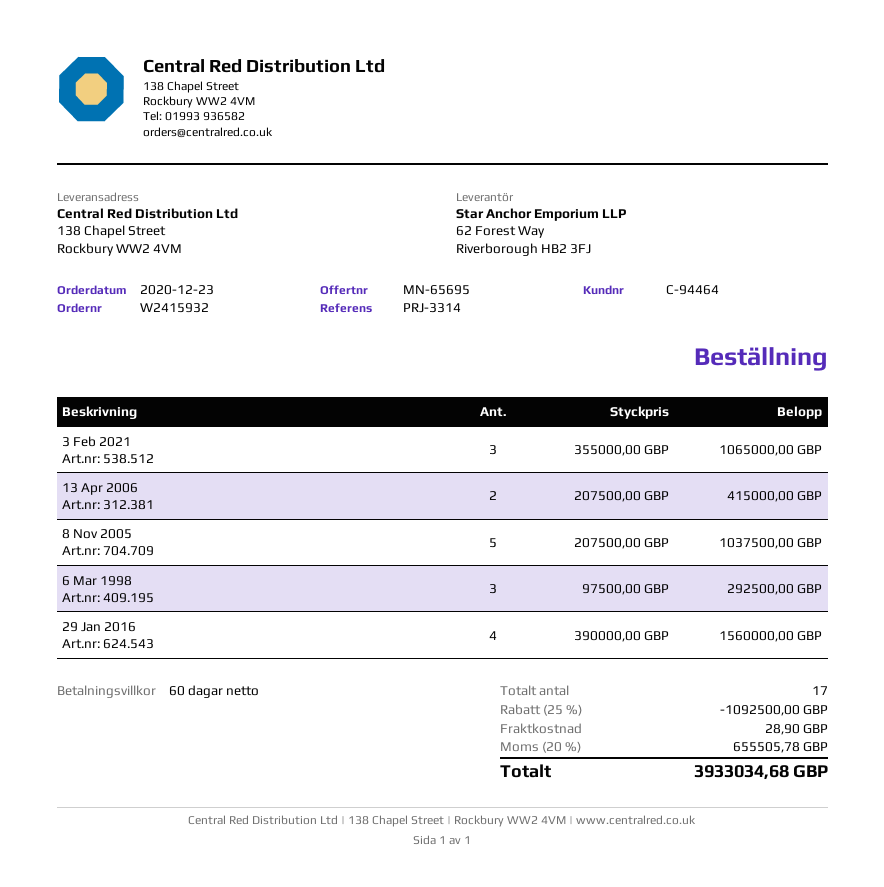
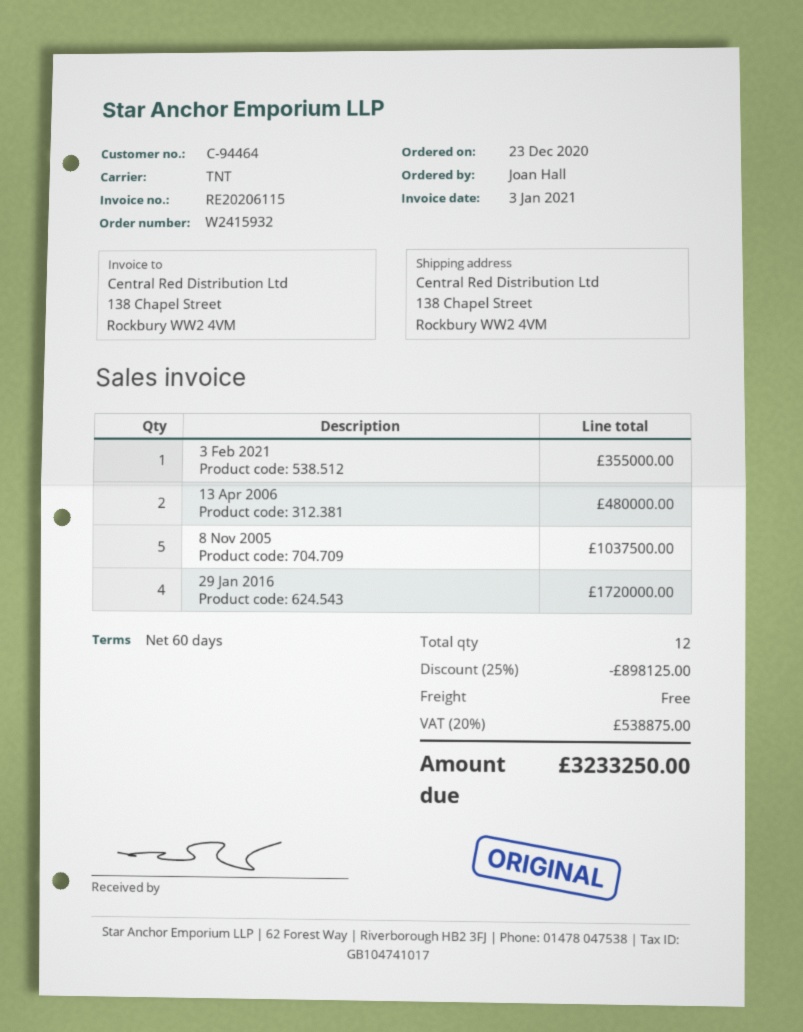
3 Feb 2021: 3 for 1065000.00 -> 1 for 355000.00
13 Apr 2006: 2 for 415000.00 -> 2 for 480000.00
6 Mar 1998: 3 for 292500.00 -> none
29 Jan 2016: 4 for 1560000.00 -> 4 for 1720000.00
total quantity: 17 -> 12
discount: 25% = 1092500.00 -> 25% = 898125.00
shipping: 28.90 -> 0.00
tax: 20% = 655505.78 -> 20% = 538875.00
total: 3933034.68 -> 3233250.00

